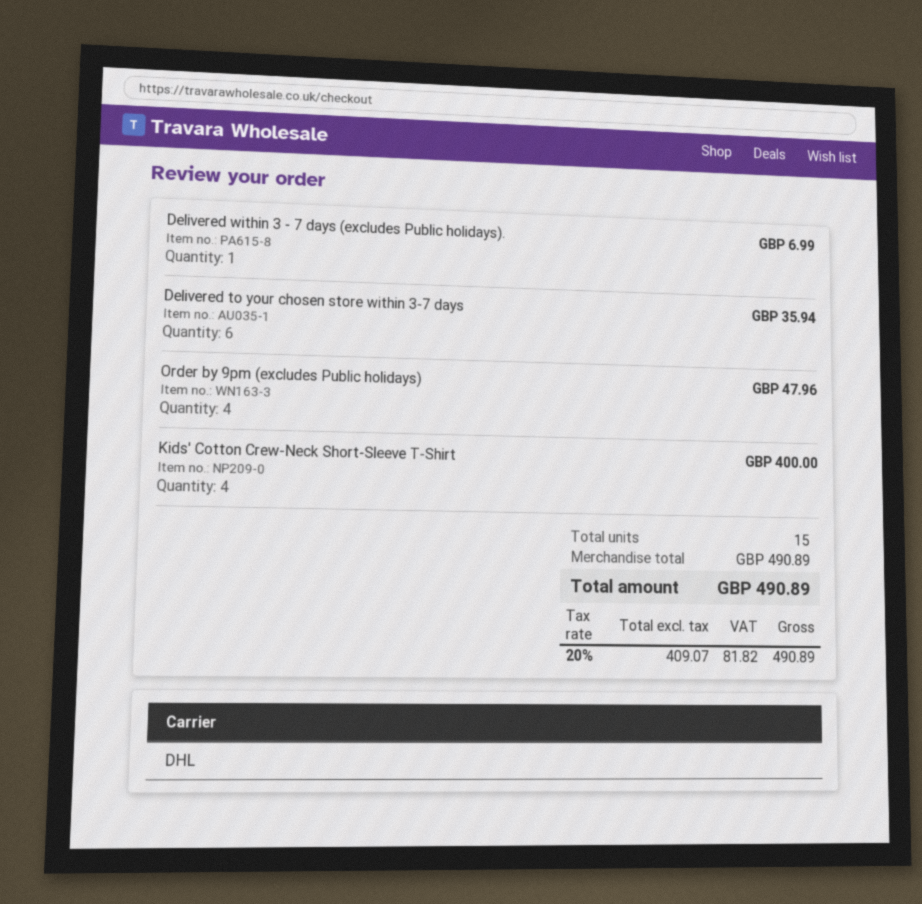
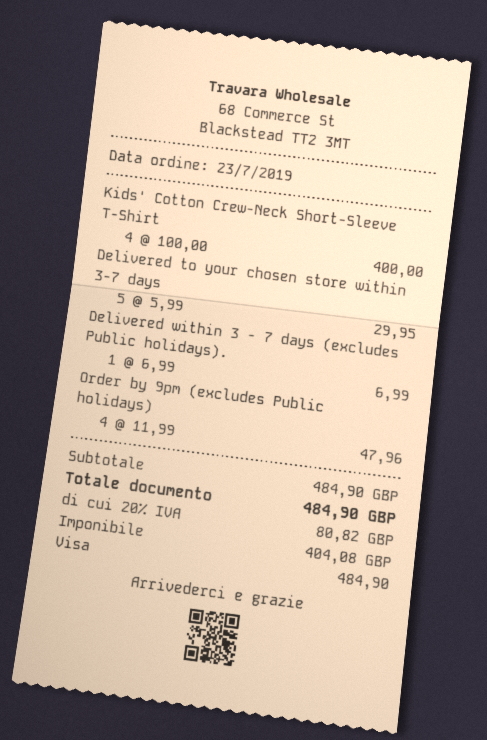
Delivered to your chosen store within 3-7 days: 6 for 35.94 -> 5 for 29.95
subtotal: 490.89 -> 484.90
net: 409.07 -> 404.08
tax: 20% = 81.82 -> 20% = 80.82
total: 490.89 -> 484.90

